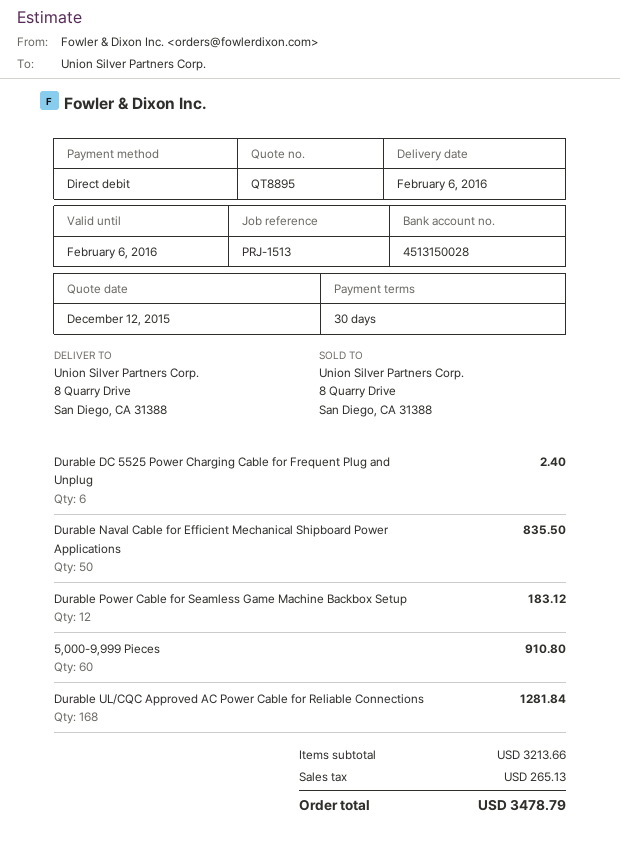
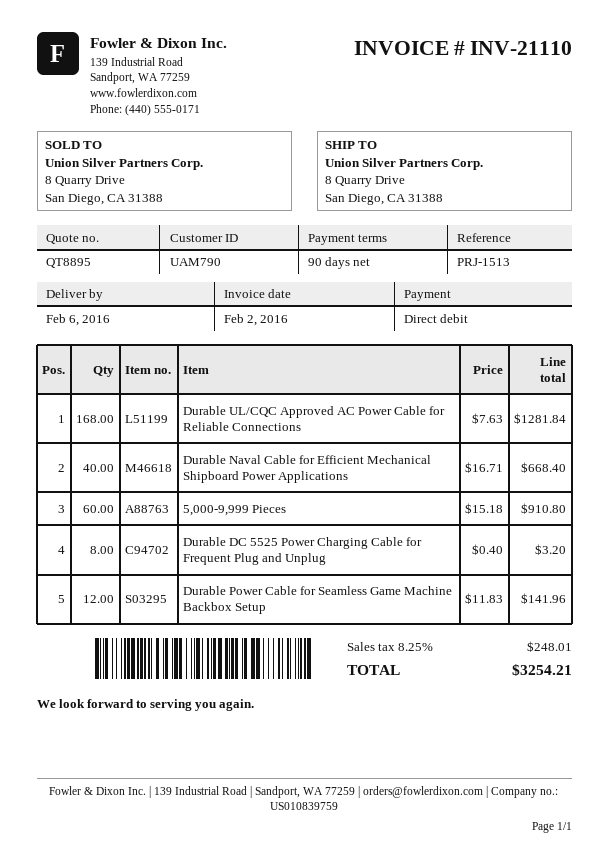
payment terms: 30 days -> 90 days
Durable DC 5525 Power Charging Cable for Frequent Plug and Unplug: 6 for 2.40 -> 8 for 3.20
Durable Naval Cable for Efficient Mechanical Shipboard Power Applications: 50 for 835.50 -> 40 for 668.40
Durable Power Cable for Seamless Game Machine Backbox Setup: 12 for 183.12 -> 12 for 141.96
tax: 265.13 -> 248.01
total: 3478.79 -> 3254.21

